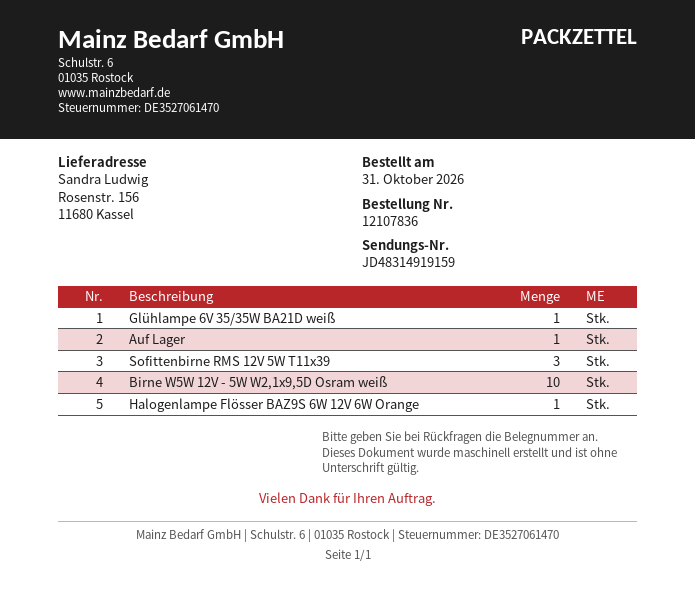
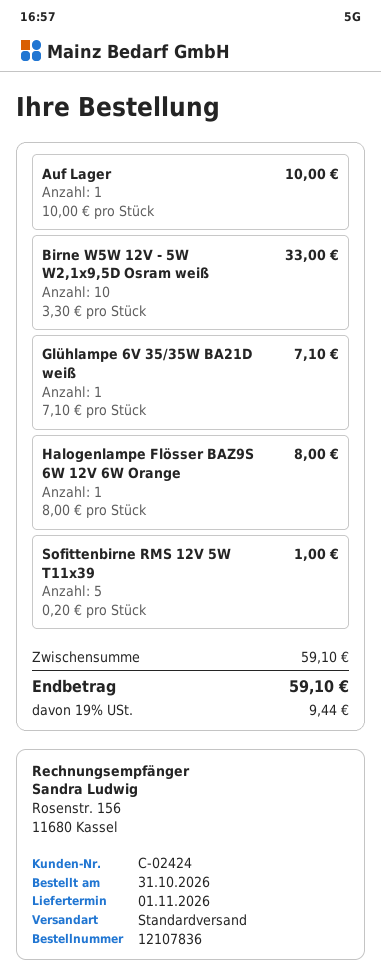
Sofittenbirne RMS 12V 5W T11x39: 3 -> 5

